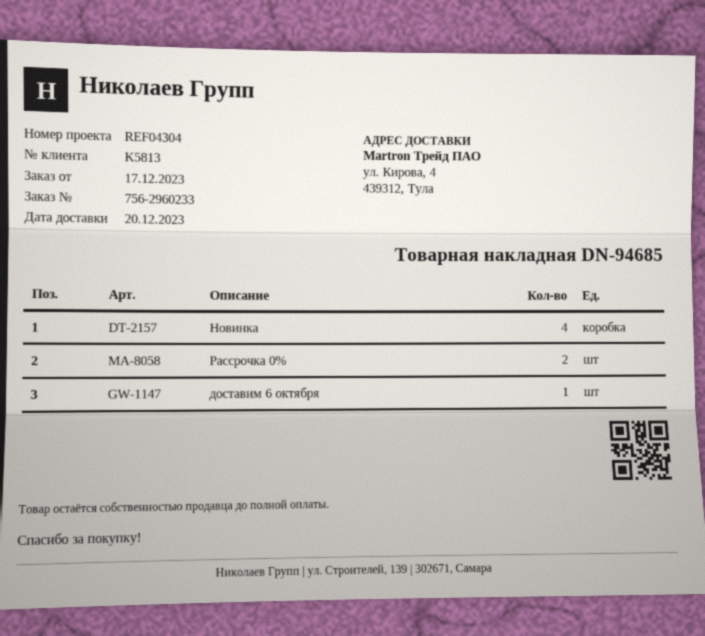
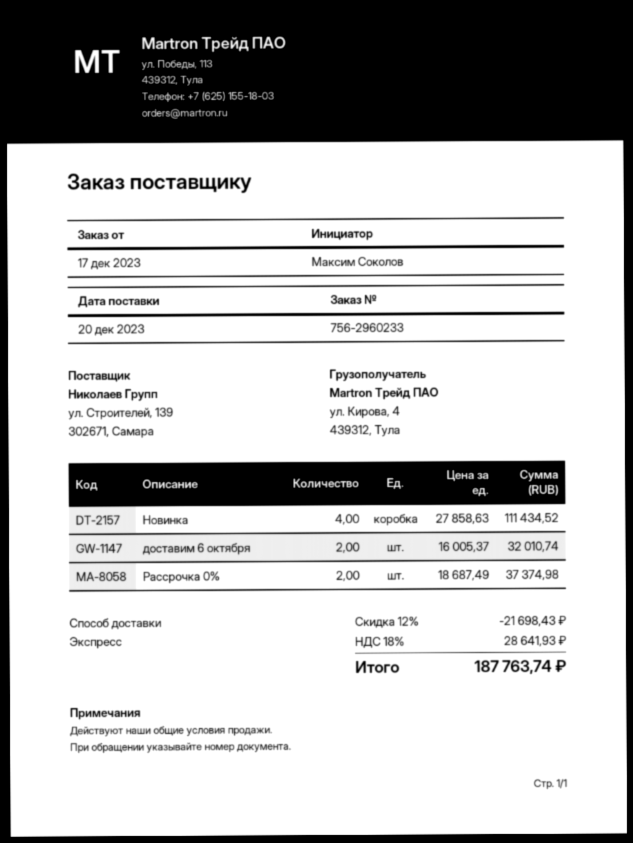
доставим 6 октября: 1 -> 2

